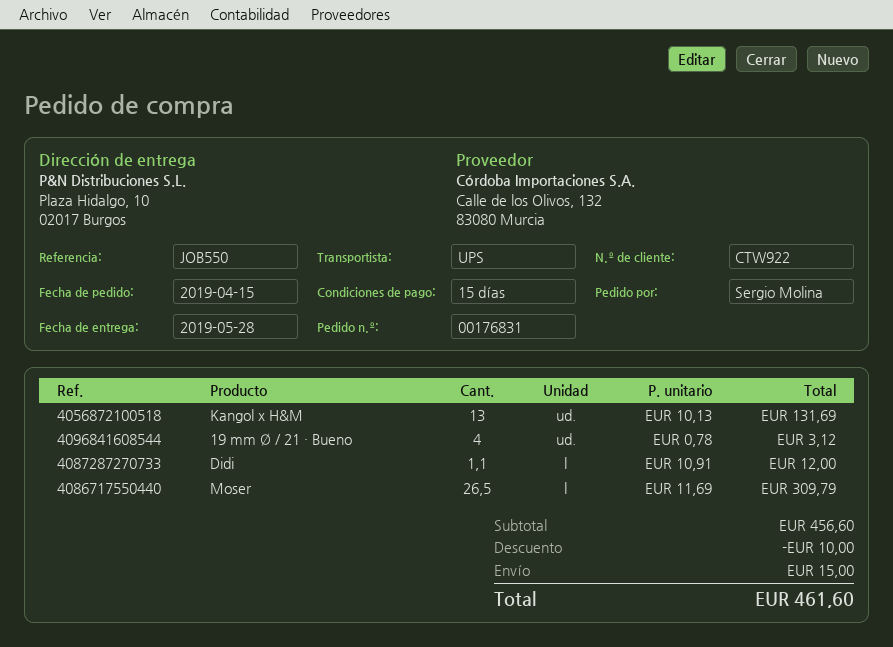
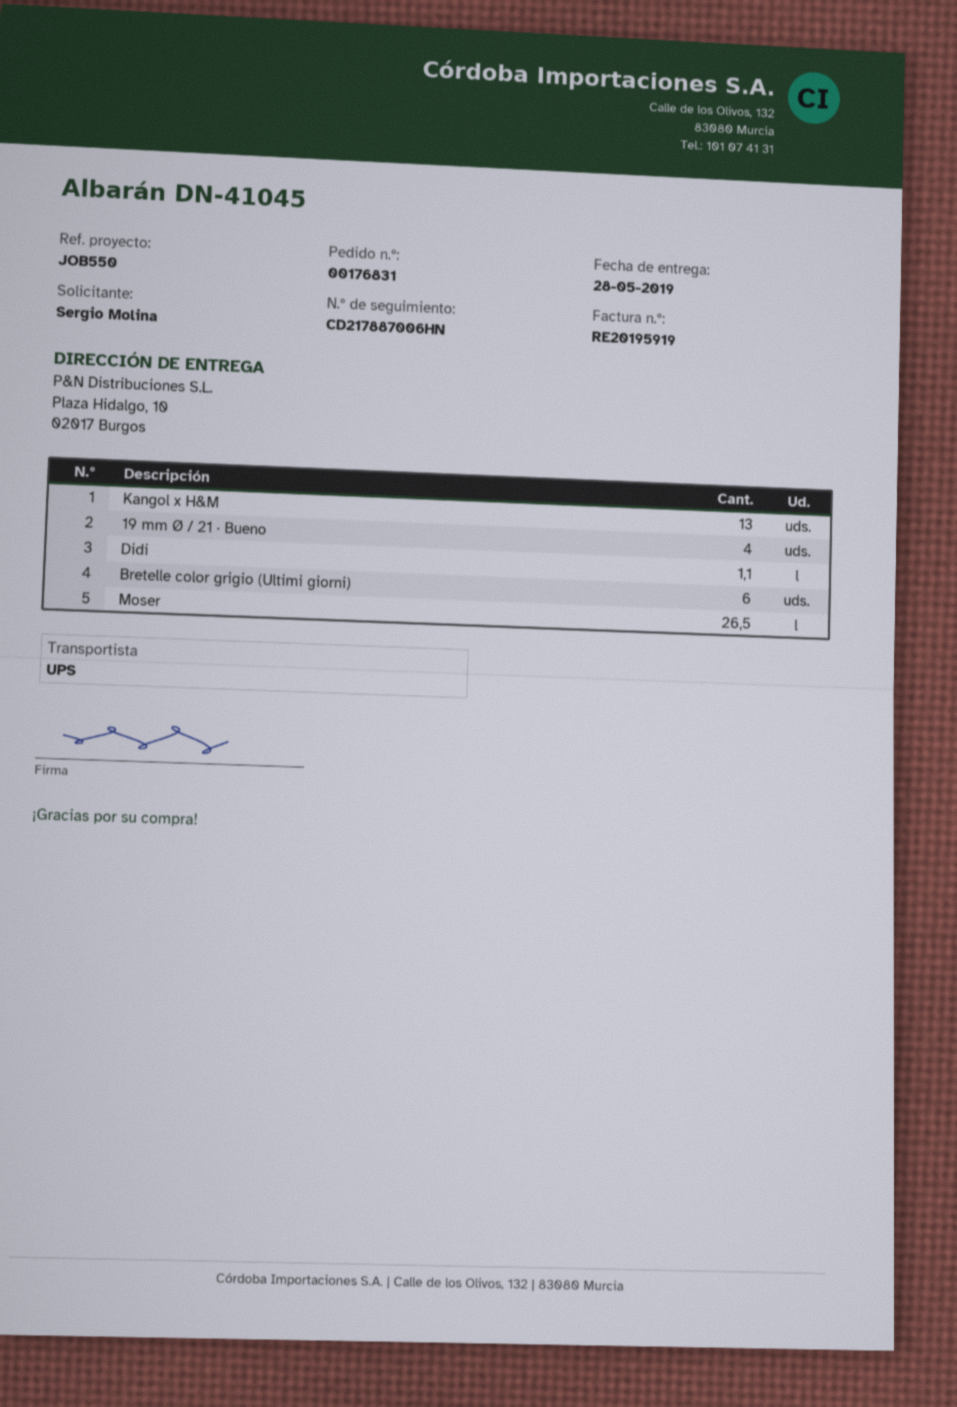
Bretelle color grigio (Ultimi giorni): none -> 6

